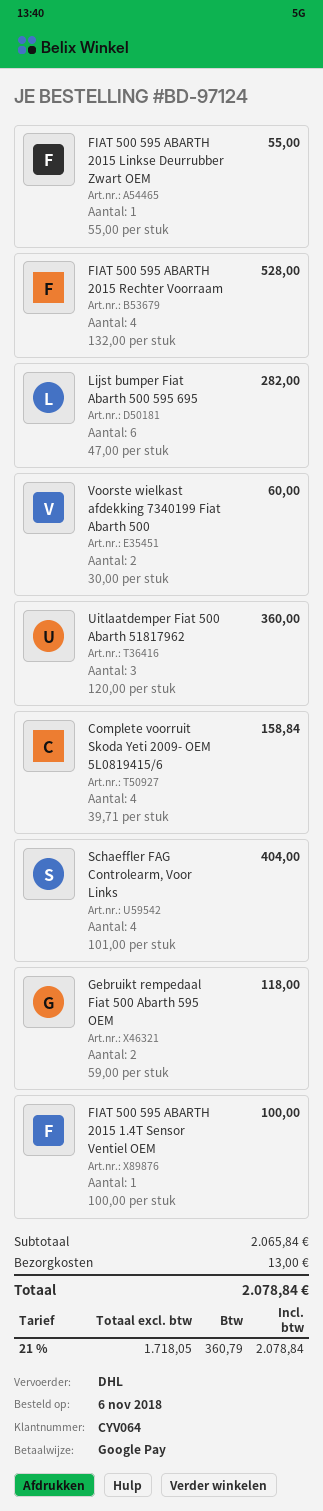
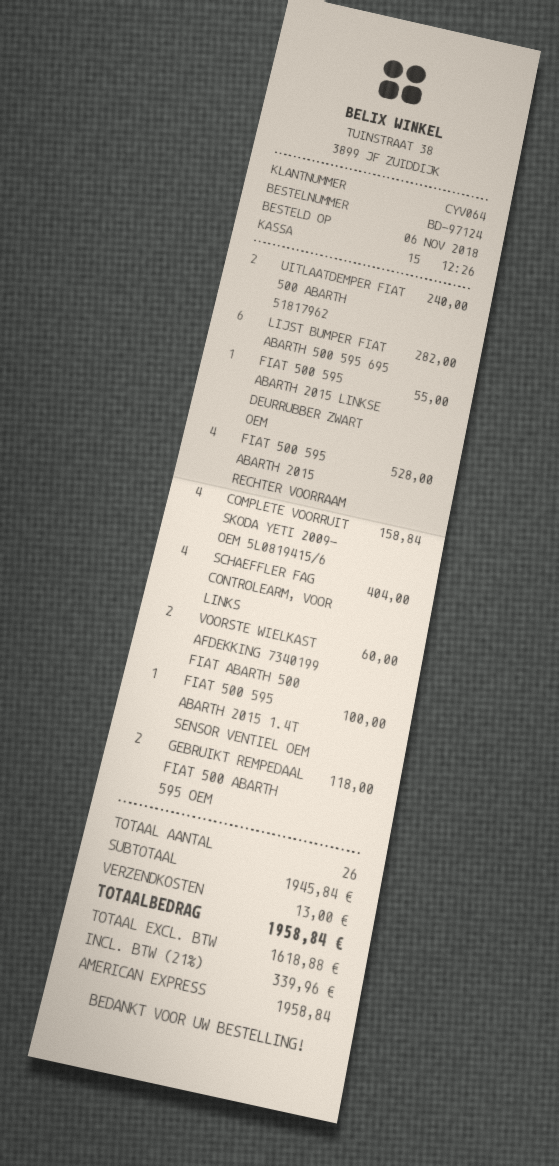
payment method: Google Pay -> American Express
Uitlaatdemper Fiat 500 Abarth 51817962: 3 for 360.00 -> 2 for 240.00
subtotal: 2065.84 -> 1945.84
net: 1718.05 -> 1618.88
tax: 21% = 360.79 -> 21% = 339.96
total: 2078.84 -> 1958.84

